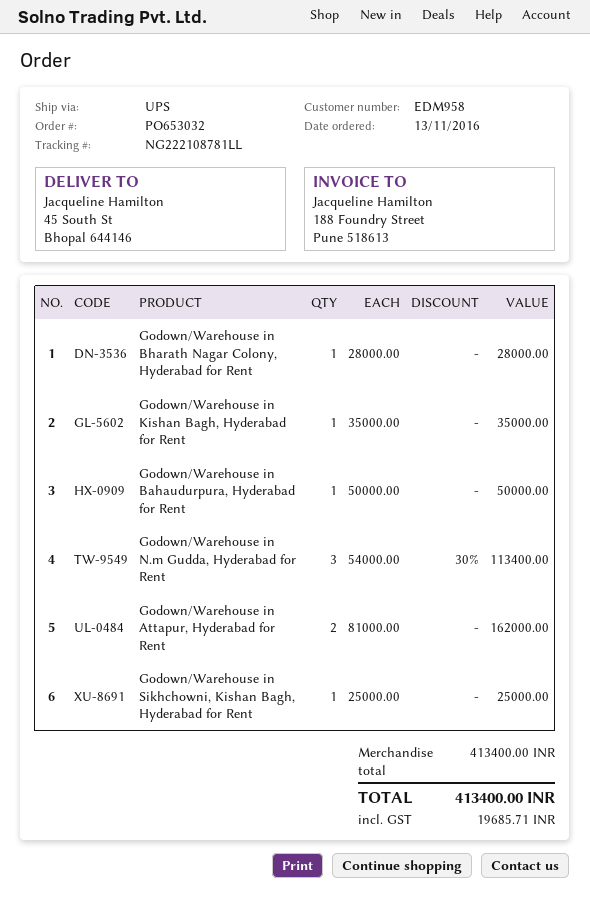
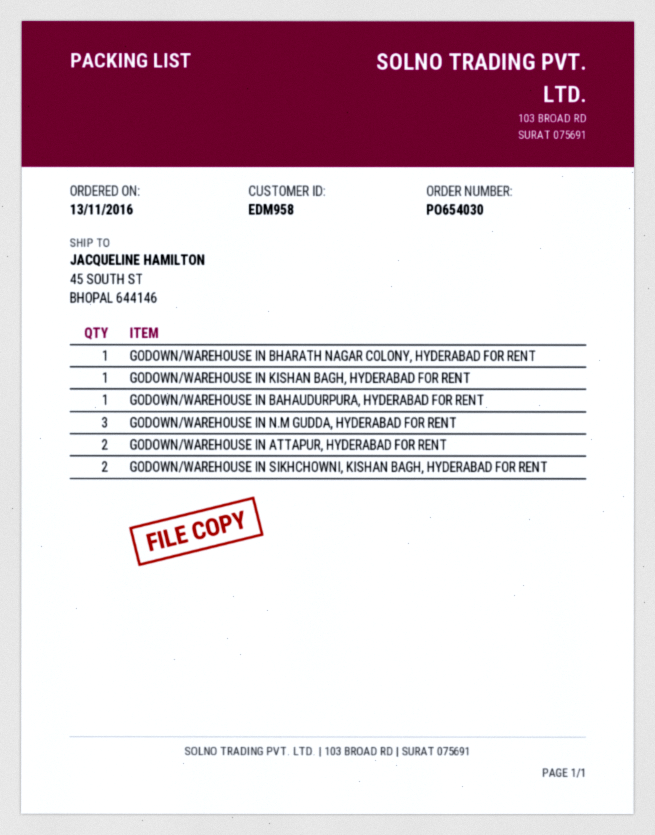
order number: PO653032 -> PO654030
Godown/Warehouse in Sikhchowni, Kishan Bagh, Hyderabad for Rent: 1 -> 2

